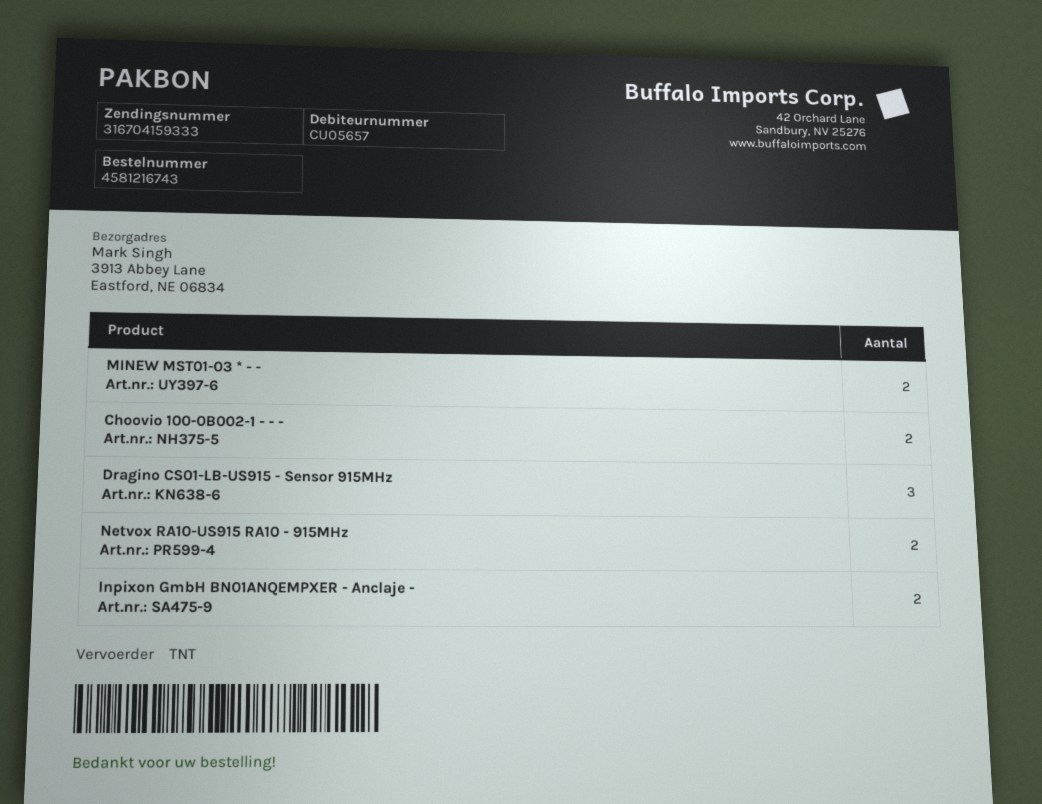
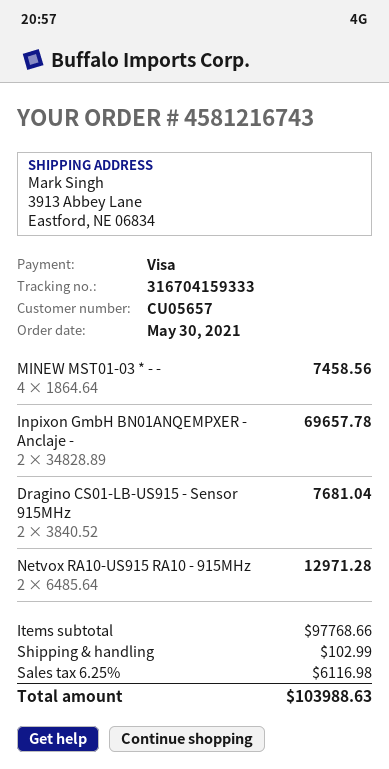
MINEW MST01-03 * - -: 2 -> 4
Choovio 100-0B002-1 - - -: 2 -> none
Dragino CS01-LB-US915 - Sensor 915MHz: 3 -> 2

